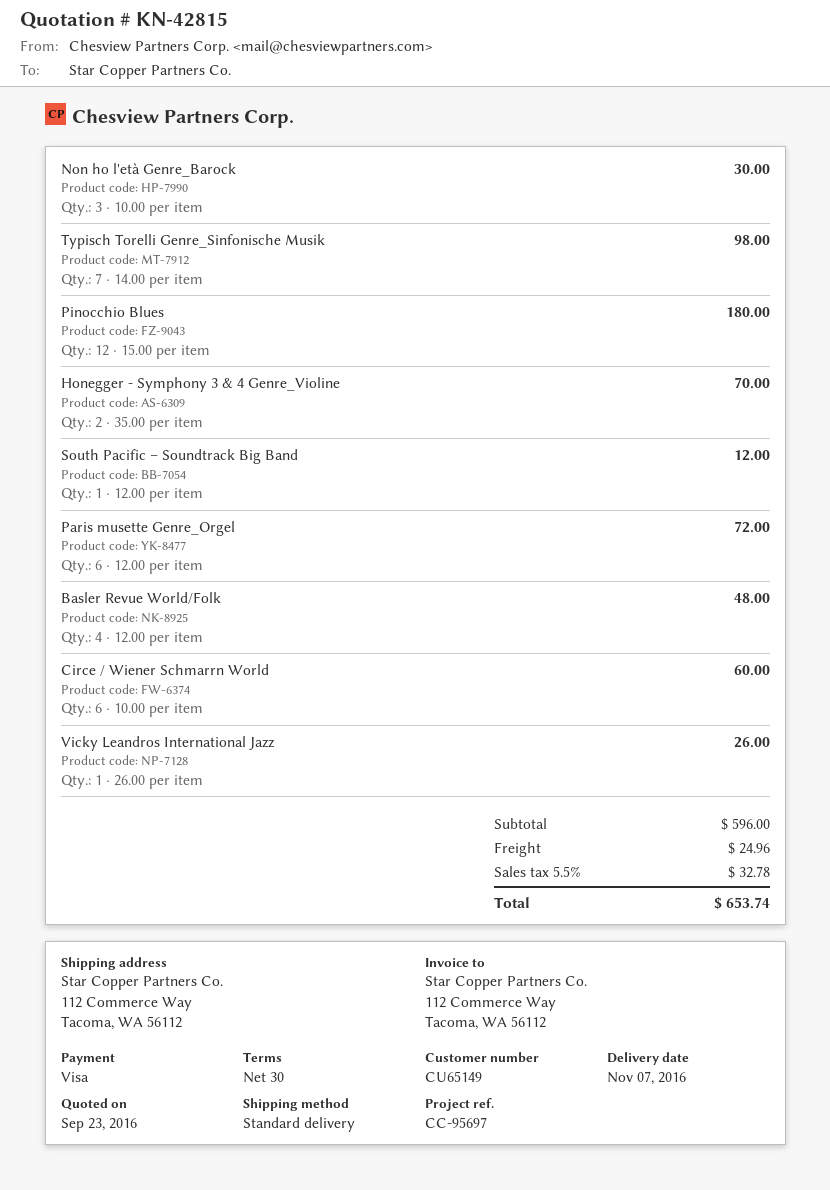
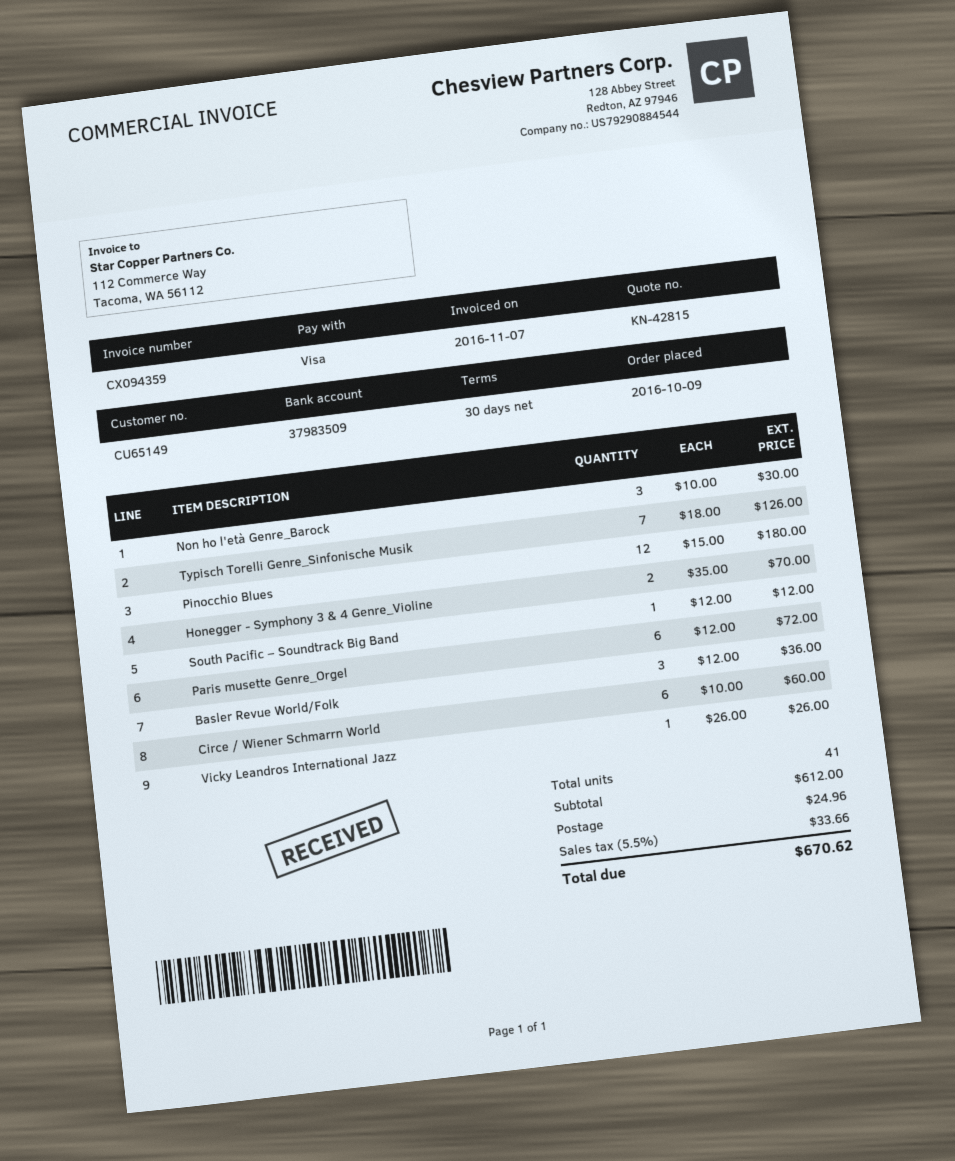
Typisch Torelli Genre_Sinfonische Musik: 7 x 14.00 = 98.00 -> 7 x 18.00 = 126.00
Basler Revue World/Folk: 4 x 12.00 = 48.00 -> 3 x 12.00 = 36.00
subtotal: 596.00 -> 612.00
tax: 5.5% = 32.78 -> 5.5% = 33.66
total: 653.74 -> 670.62

